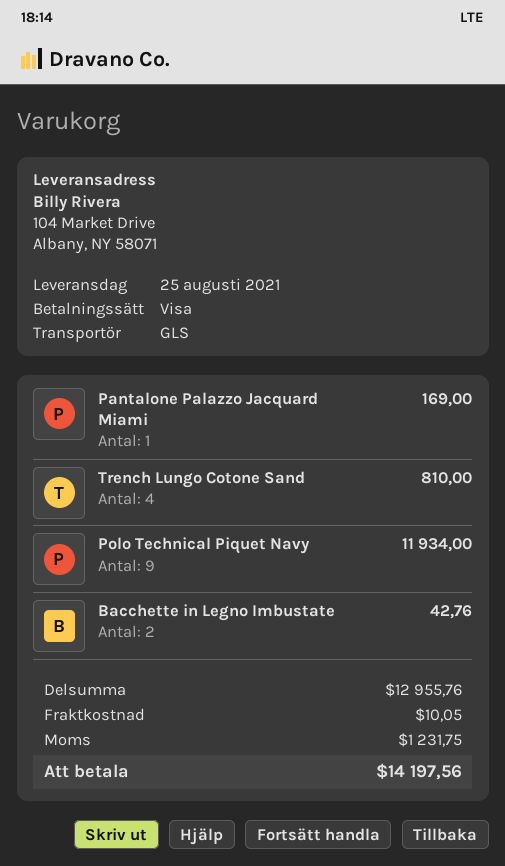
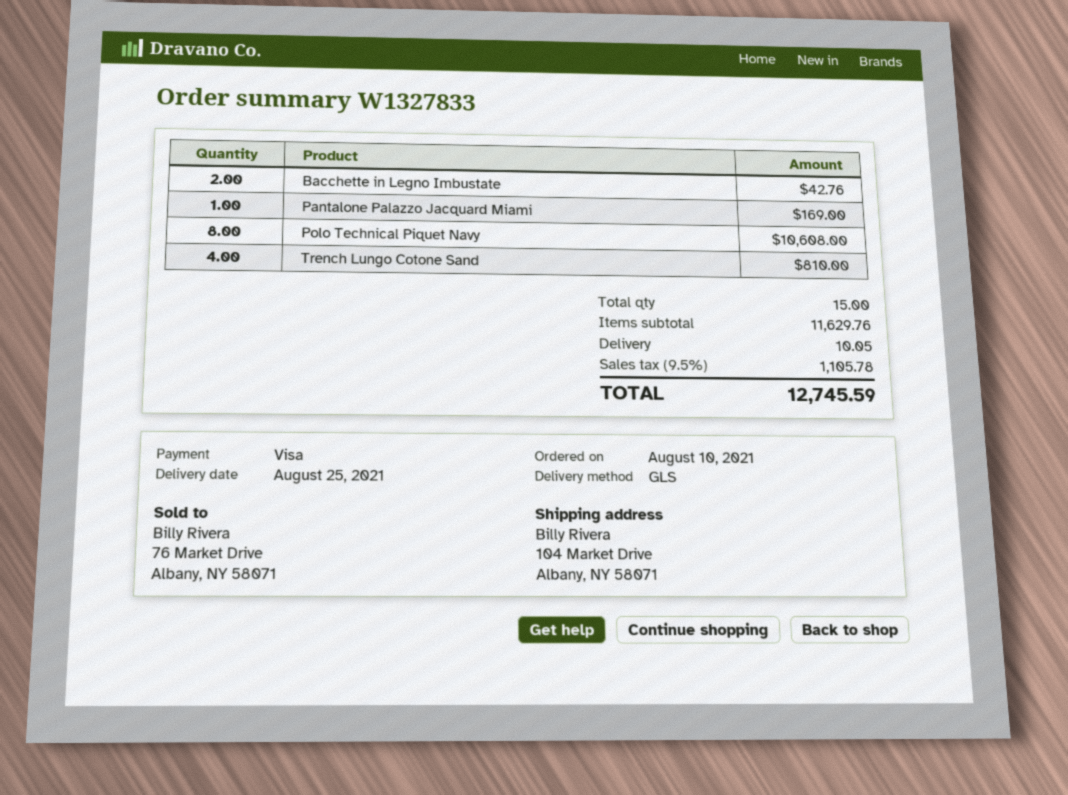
Polo Technical Piquet Navy: 9 for 11934.00 -> 8 for 10608.00
subtotal: 12955.76 -> 11629.76
tax: 1231.75 -> 1105.78
total: 14197.56 -> 12745.59

